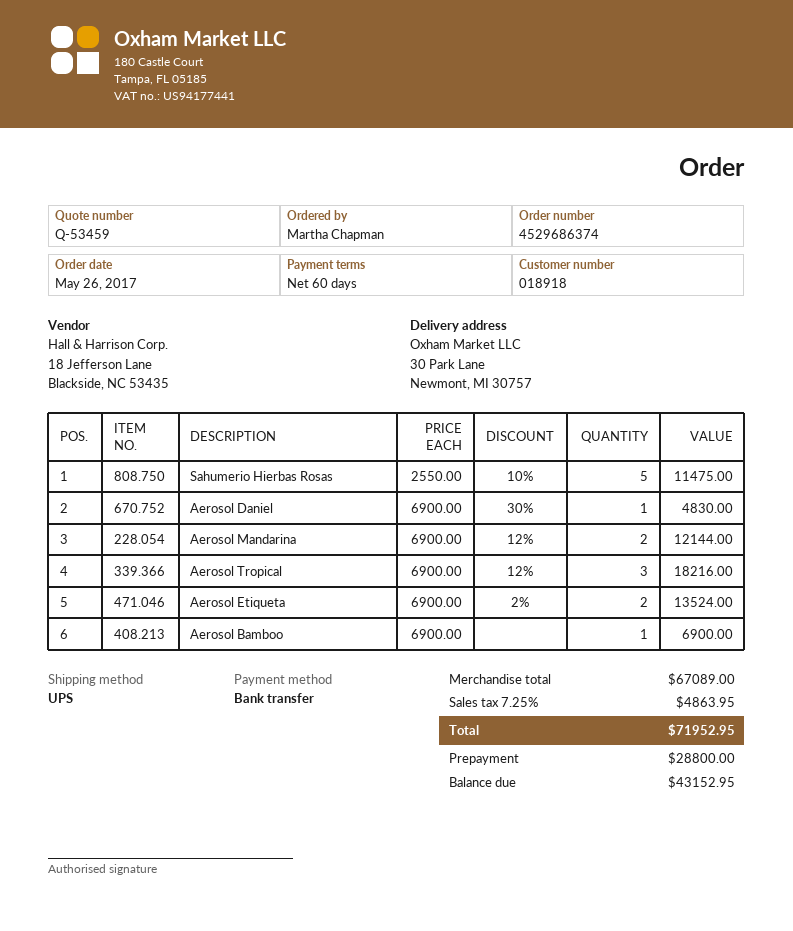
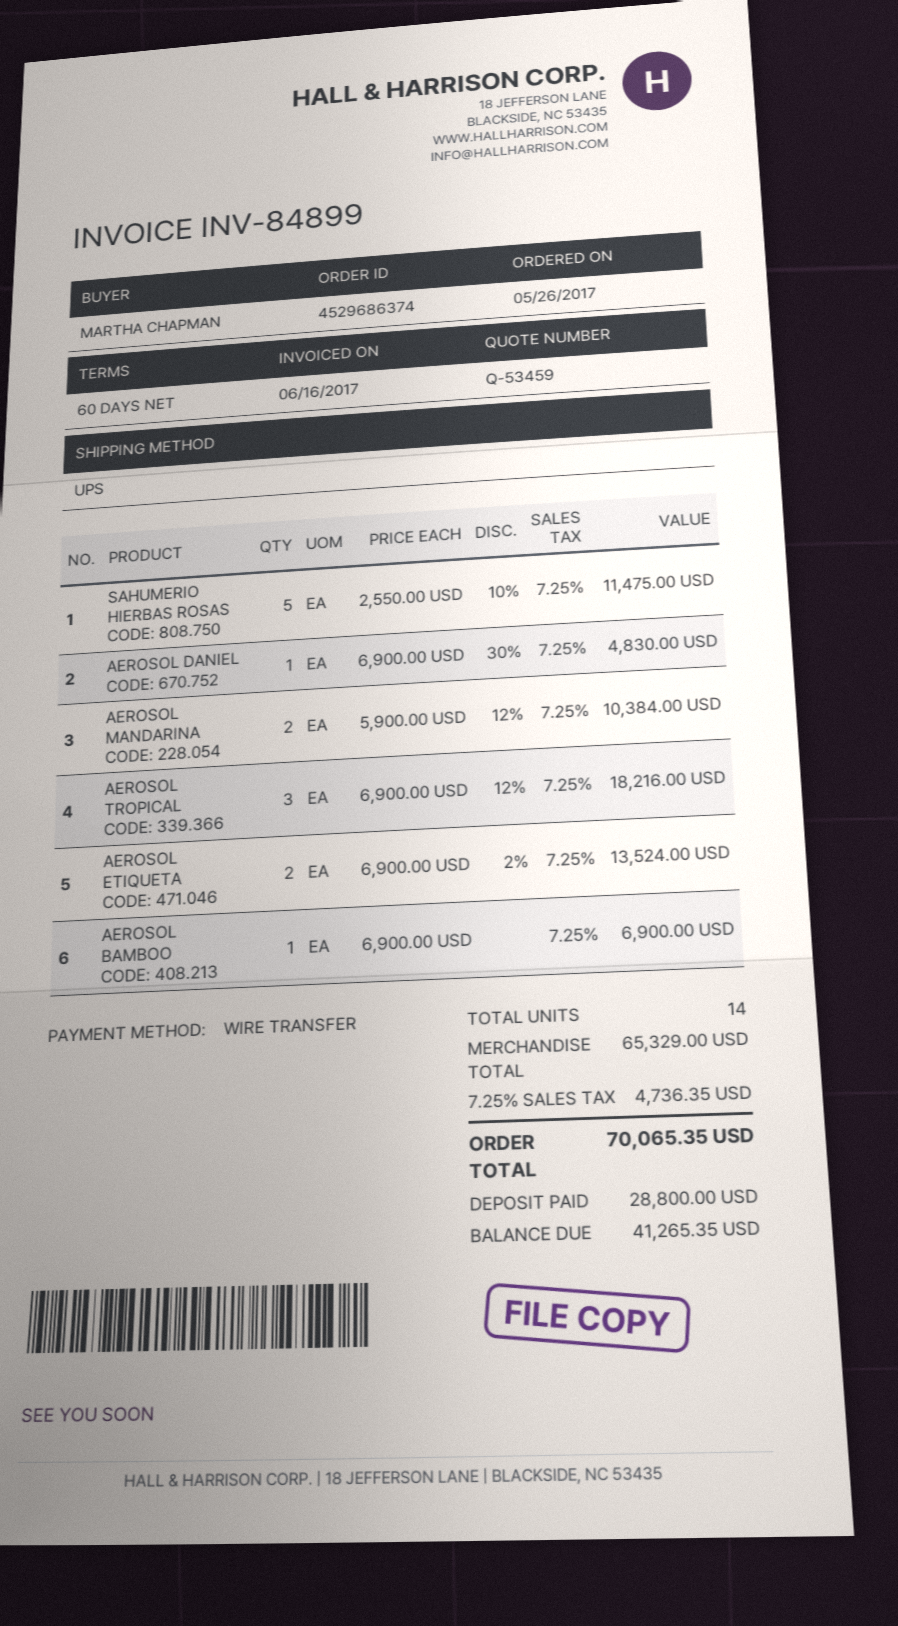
Aerosol Mandarina: 2 x 6900.00 - 12% = 12144.00 -> 2 x 5900.00 - 12% = 10384.00
subtotal: 67089.00 -> 65329.00
tax: 7.25% = 4863.95 -> 7.25% = 4736.35
total: 71952.95 -> 70065.35
balance: 43152.95 -> 41265.35

